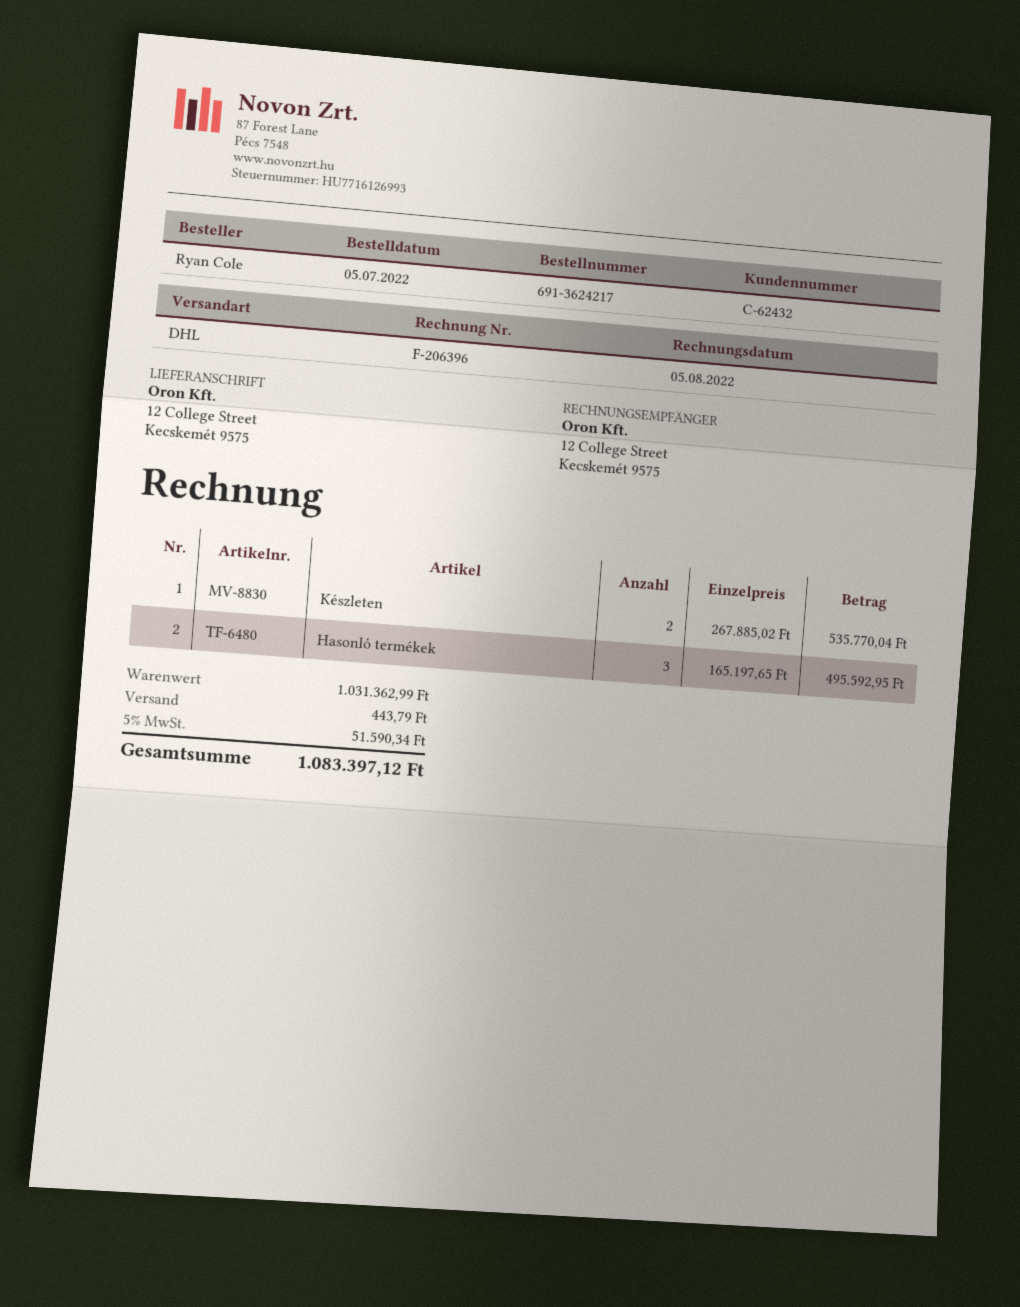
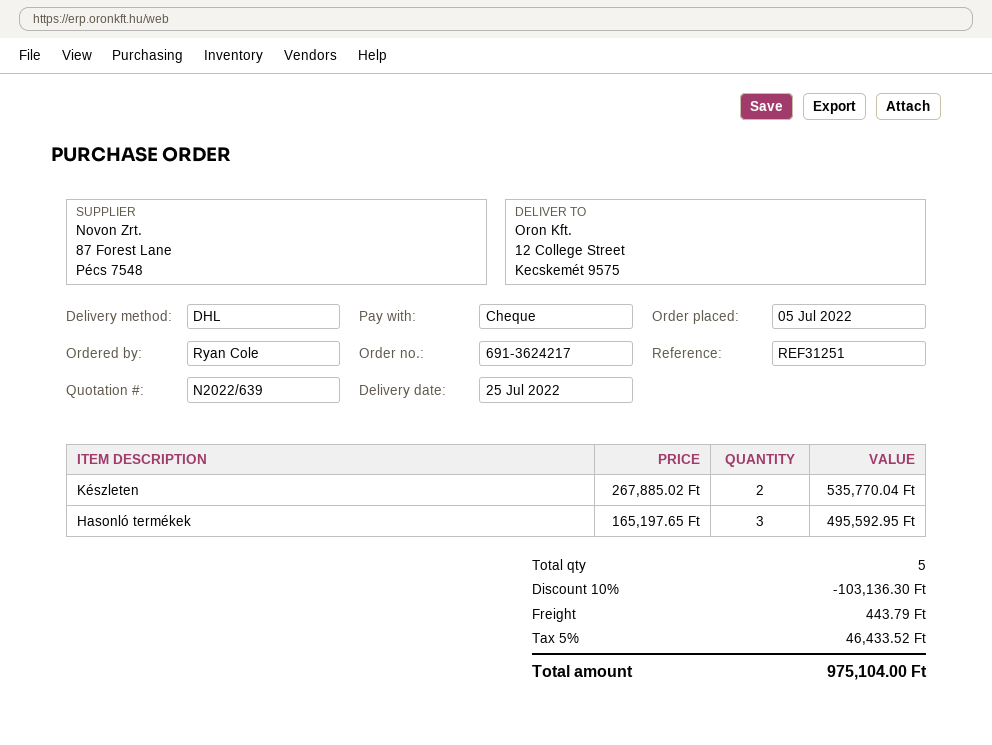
discount: none -> 10% = 103136.30
tax: 5% = 51590.34 -> 5% = 46433.52
total: 1083397.12 -> 975104.00

